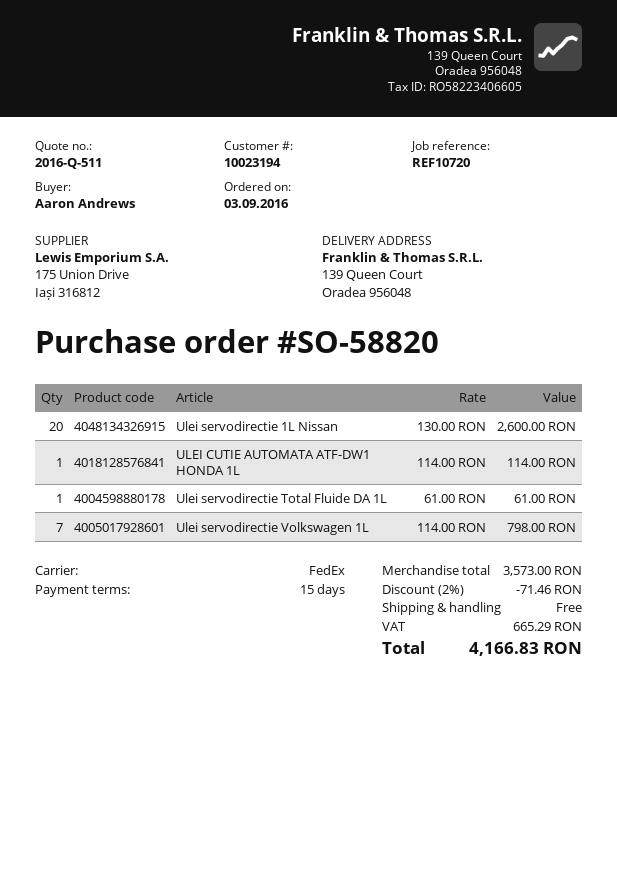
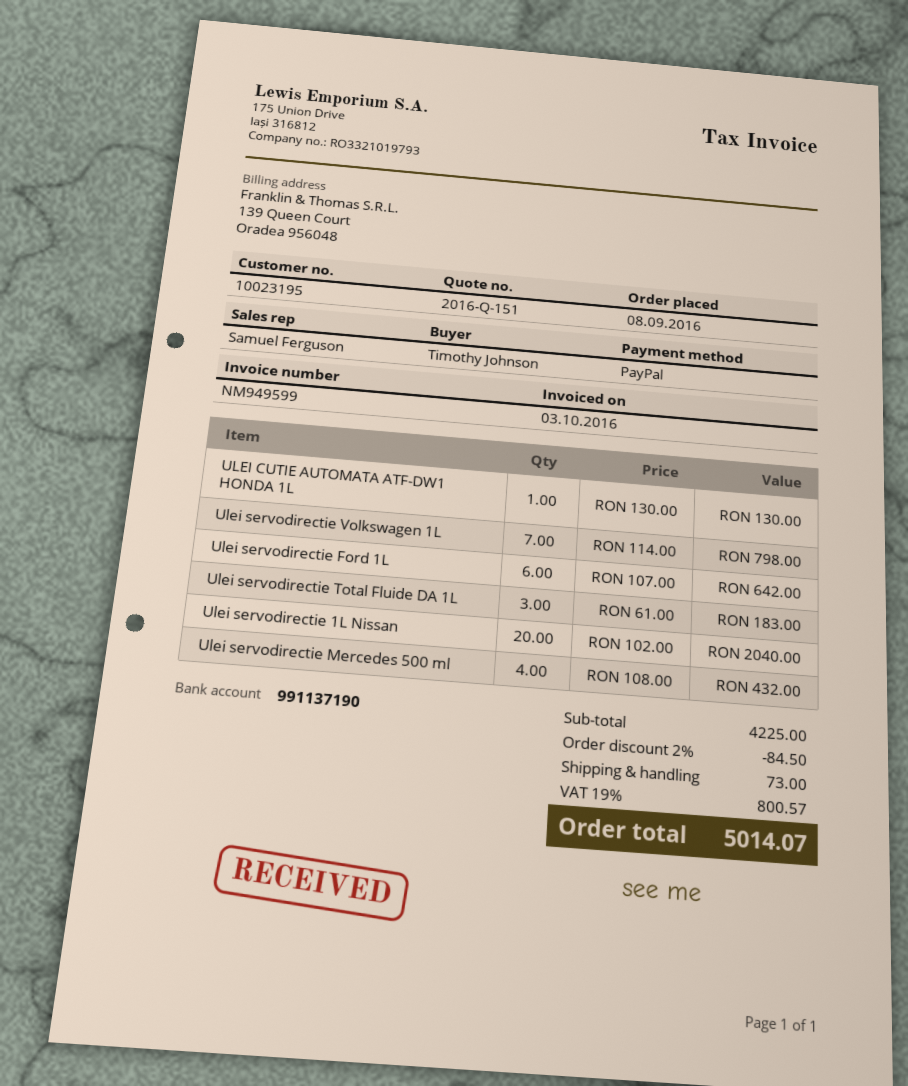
quote number: 2016-Q-511 -> 2016-Q-151
order date: 2016-09-03 -> 2016-09-08
customer number: 10023194 -> 10023195
ordered by: Aaron Andrews -> Timothy Johnson
Ulei servodirectie 1L Nissan: 20 x 130.00 = 2600.00 -> 20 x 102.00 = 2040.00
ULEI CUTIE AUTOMATA ATF-DW1 HONDA 1L: 1 x 114.00 = 114.00 -> 1 x 130.00 = 130.00
Ulei servodirectie Total Fluide DA 1L: 1 x 61.00 = 61.00 -> 3 x 61.00 = 183.00
Ulei servodirectie Ford 1L: none -> 6 x 107.00 = 642.00
Ulei servodirectie Mercedes 500 ml: none -> 4 x 108.00 = 432.00
subtotal: 3573.00 -> 4225.00
discount: 2% = 71.46 -> 2% = 84.50
shipping: 0.00 -> 73.00
tax: 665.29 -> 800.57
total: 4166.83 -> 5014.07

